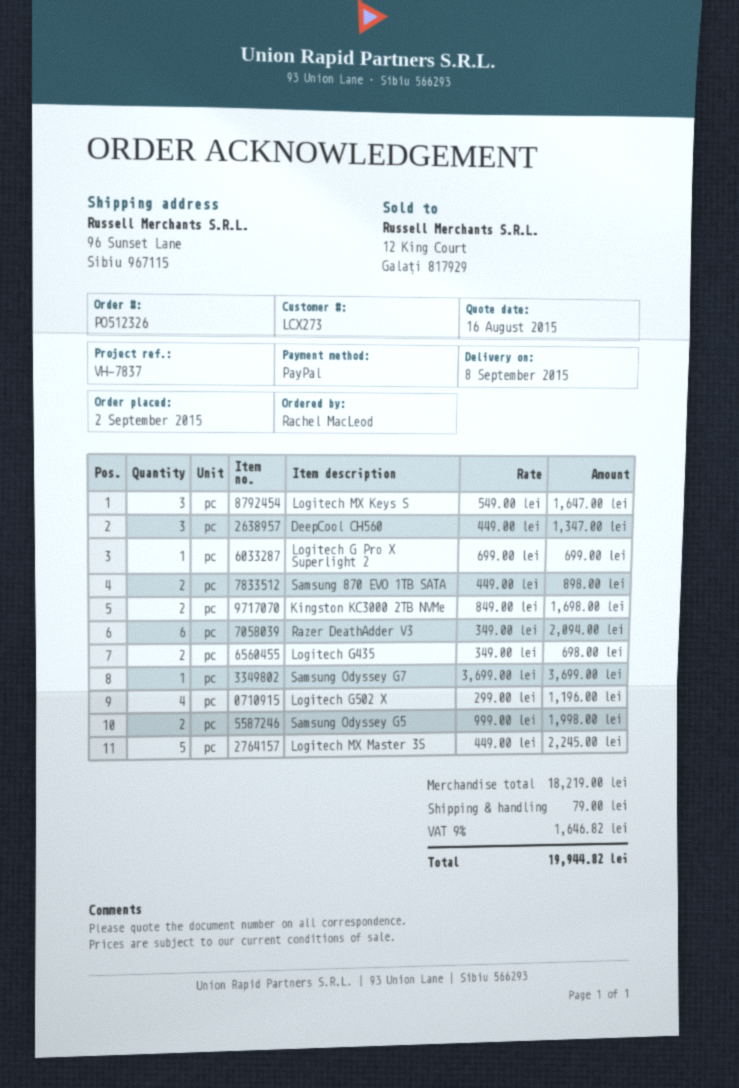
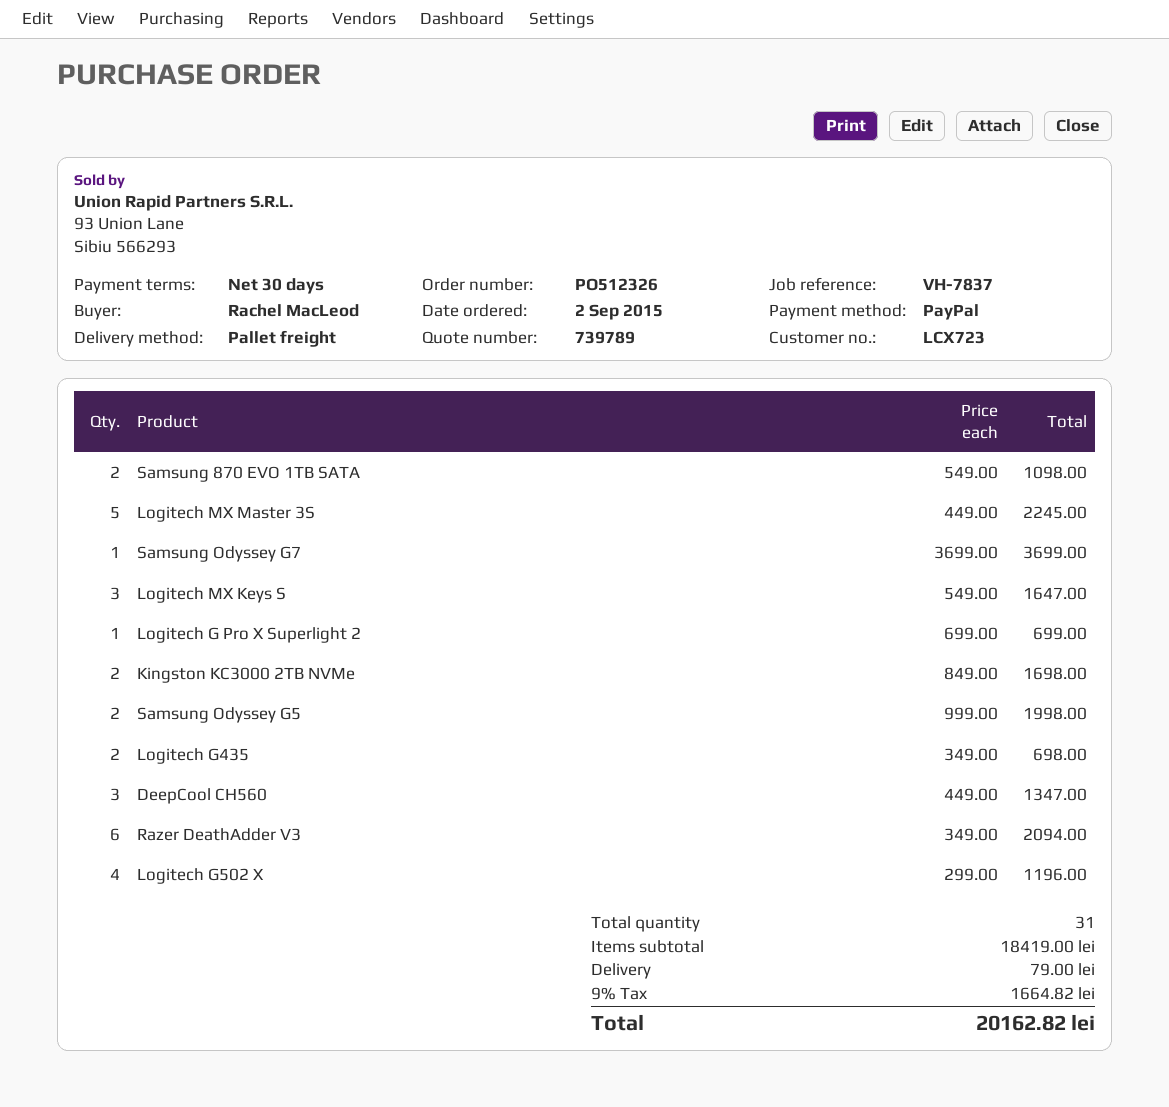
customer number: LCX273 -> LCX723
Samsung 870 EVO 1TB SATA: 2 x 449.00 = 898.00 -> 2 x 549.00 = 1098.00
subtotal: 18219.00 -> 18419.00
tax: 9% = 1646.82 -> 9% = 1664.82
total: 19944.82 -> 20162.82

